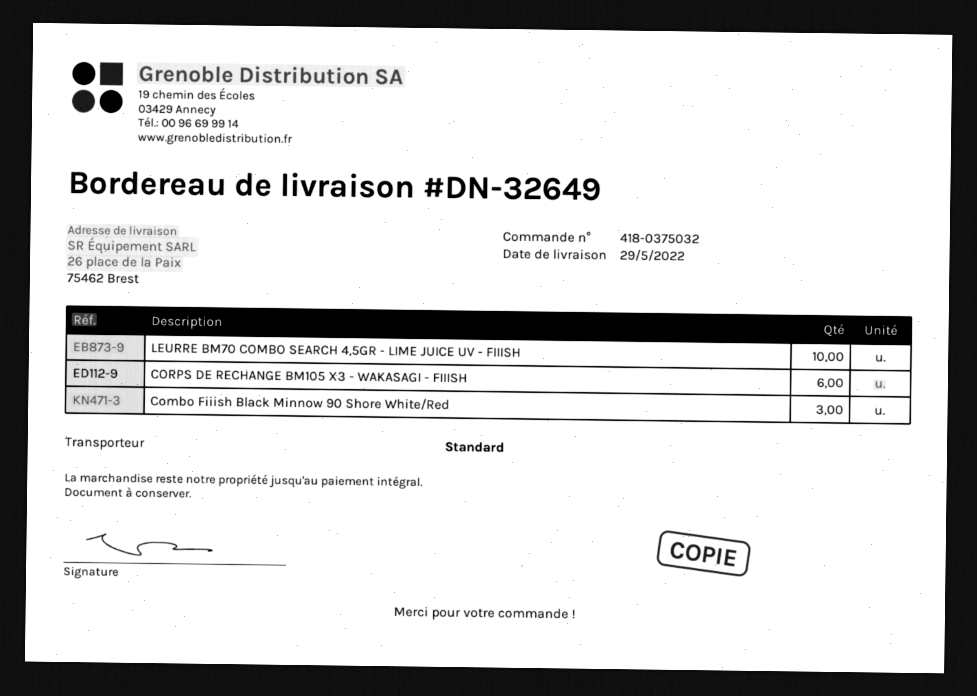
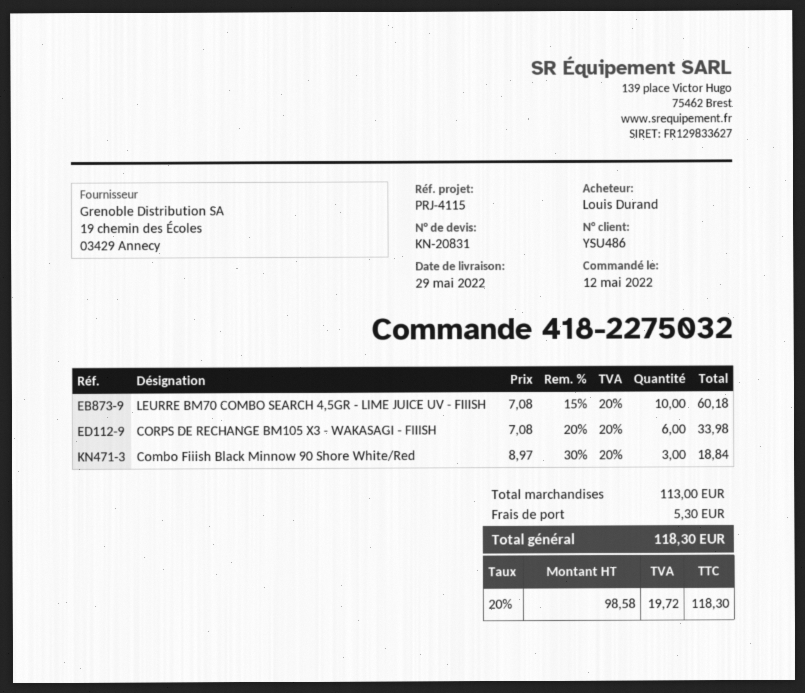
order number: 418-0375032 -> 418-2275032

